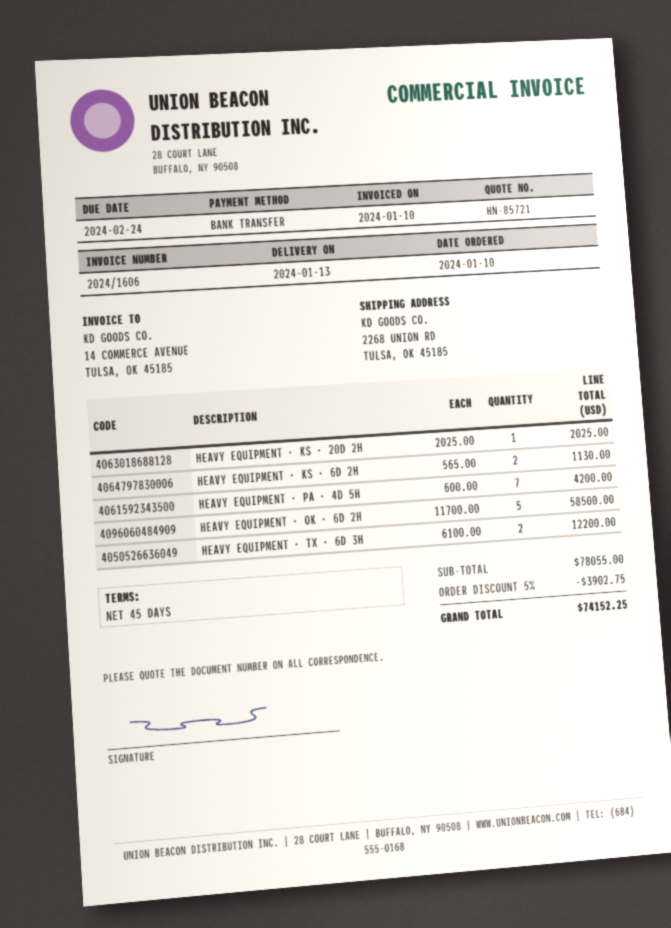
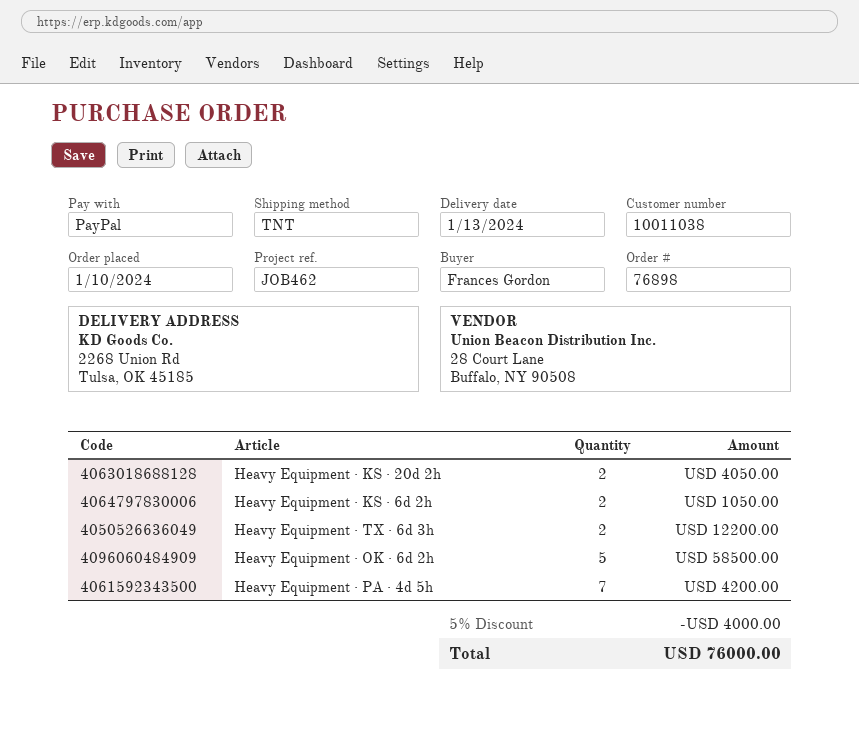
payment method: bank transfer -> PayPal
HEAVY EQUIPMENT · KS · 20D 2H: 1 for 2025.00 -> 2 for 4050.00
HEAVY EQUIPMENT · KS · 6D 2H: 2 for 1130.00 -> 2 for 1050.00
discount: 5% = 3902.75 -> 5% = 4000.00
total: 74152.25 -> 76000.00

